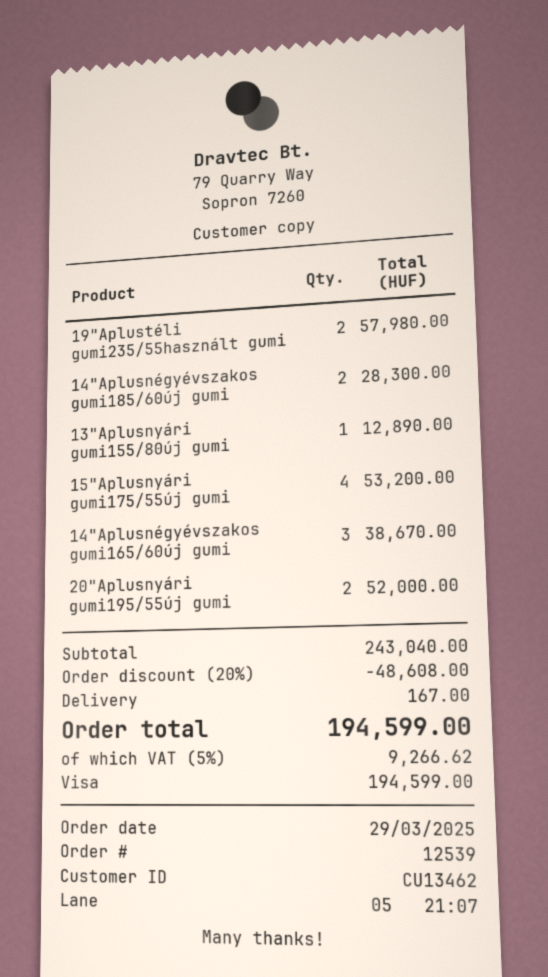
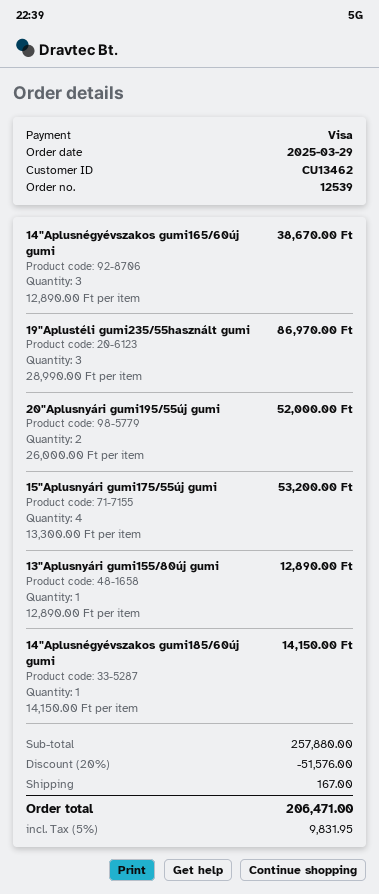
19"Aplustéli gumi235/55használt gumi: 2 for 57980.00 -> 3 for 86970.00
14"Aplusnégyévszakos gumi185/60új gumi: 2 for 28300.00 -> 1 for 14150.00
subtotal: 243040.00 -> 257880.00
discount: 20% = 48608.00 -> 20% = 51576.00
tax: 5% = 9266.62 -> 5% = 9831.95
total: 194599.00 -> 206471.00

